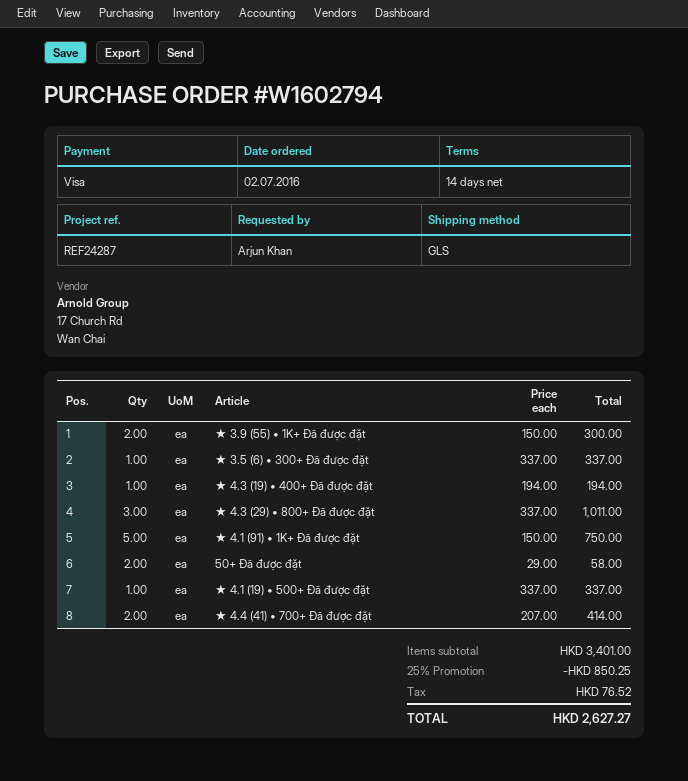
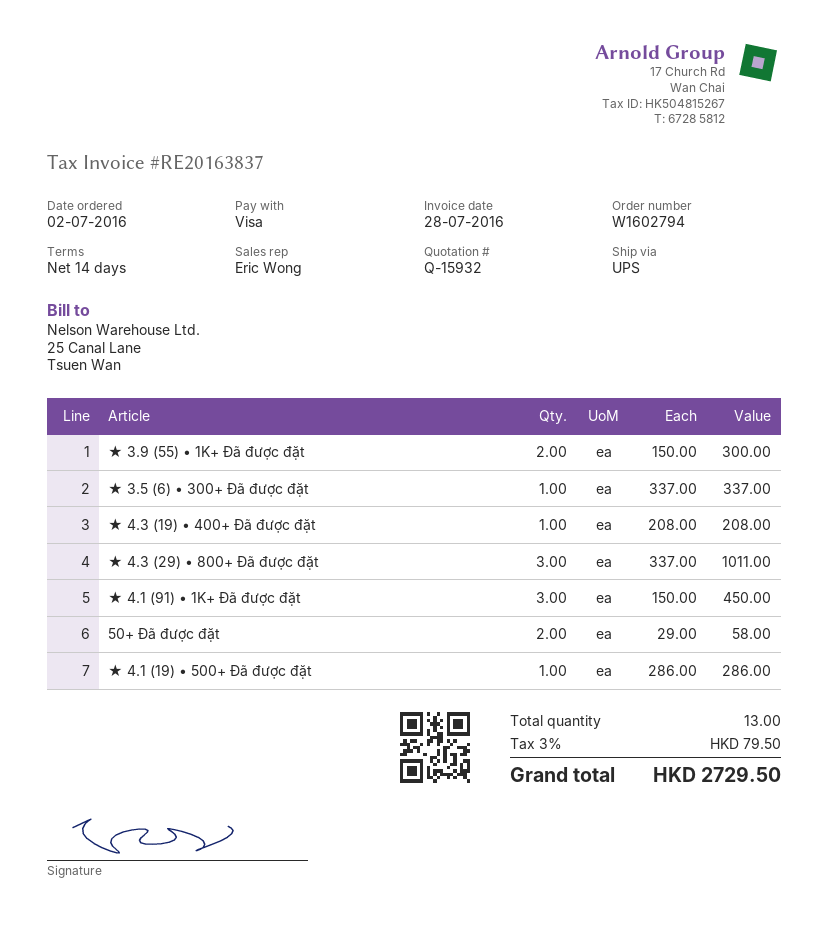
shipping method: GLS -> UPS
★ 4.3 (19) • 400+ Đã được đặt: 1 x 194.00 = 194.00 -> 1 x 208.00 = 208.00
★ 4.1 (91) • 1K+ Đã được đặt: 5 x 150.00 = 750.00 -> 3 x 150.00 = 450.00
★ 4.1 (19) • 500+ Đã được đặt: 1 x 337.00 = 337.00 -> 1 x 286.00 = 286.00
★ 4.4 (41) • 700+ Đã được đặt: 2 x 207.00 = 414.00 -> none
discount: 25% = 850.25 -> none
tax: 76.52 -> 79.50
total: 2627.27 -> 2729.50

